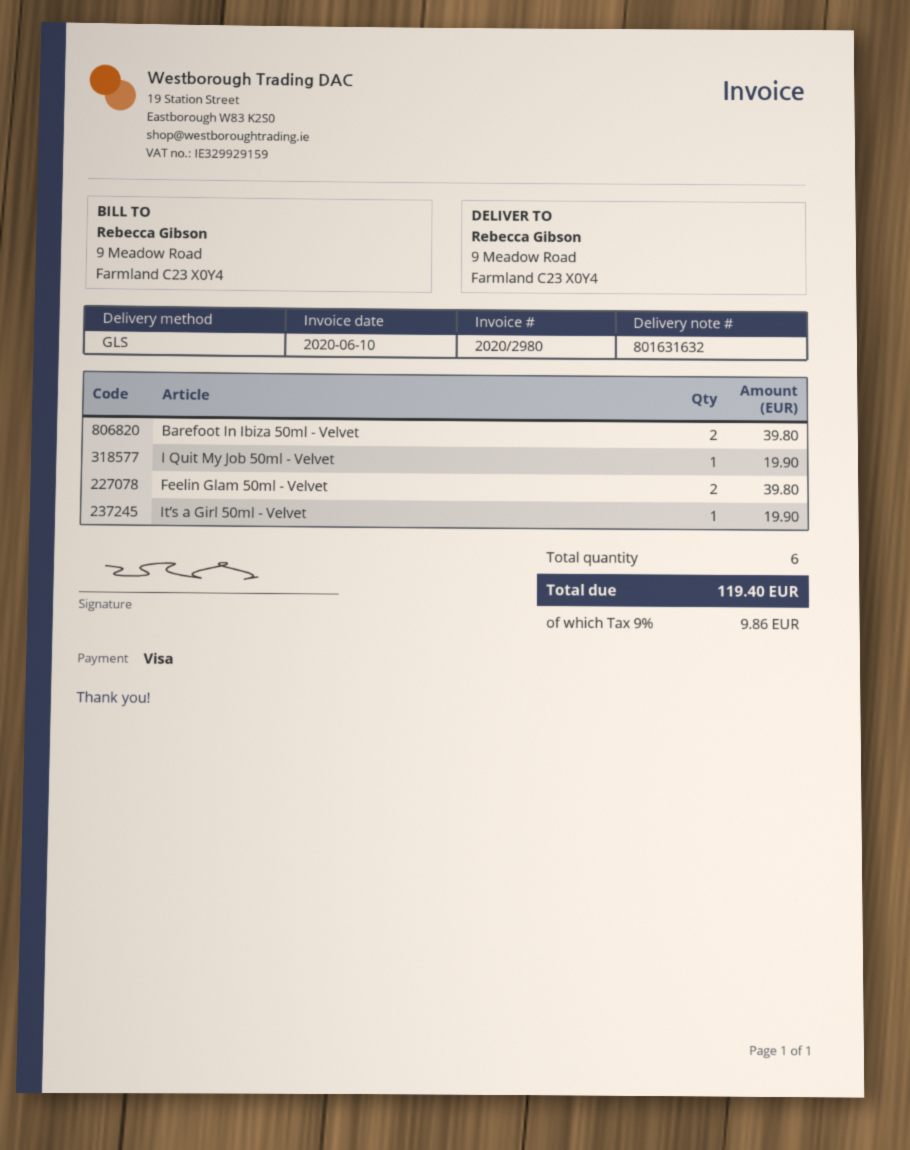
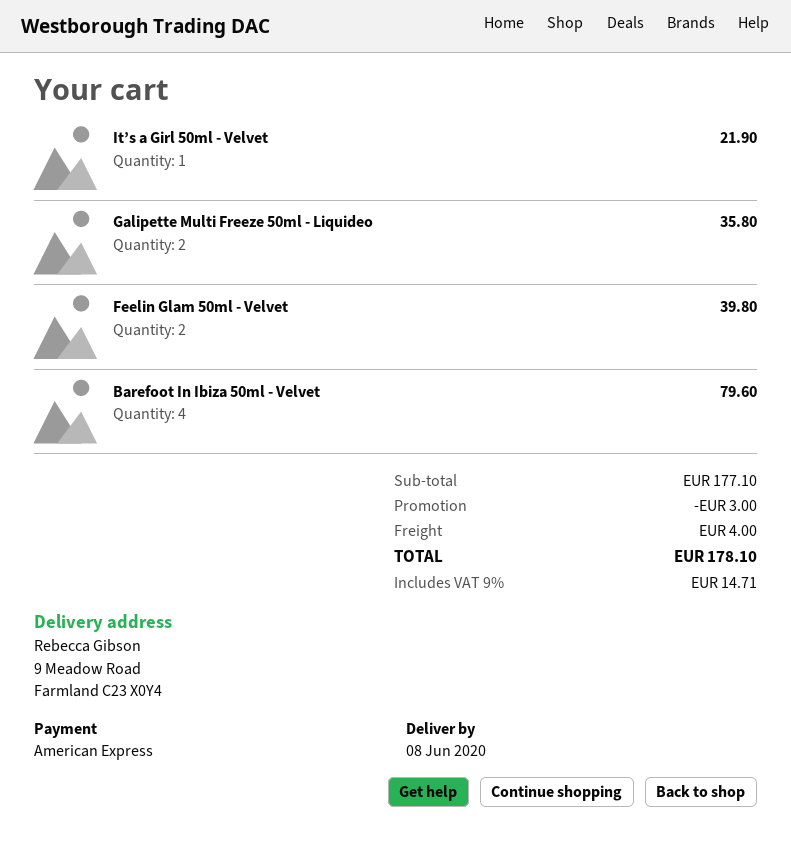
payment method: Visa -> American Express
Barefoot In Ibiza 50ml - Velvet: 2 for 39.80 -> 4 for 79.60
I Quit My Job 50ml - Velvet: 1 for 19.90 -> none
It’s a Girl 50ml - Velvet: 1 for 19.90 -> 1 for 21.90
Galipette Multi Freeze 50ml - Liquideo: none -> 2 for 35.80
discount: none -> 3.00
shipping: none -> 4.00
tax: 9% = 9.86 -> 9% = 14.71
total: 119.40 -> 178.10

